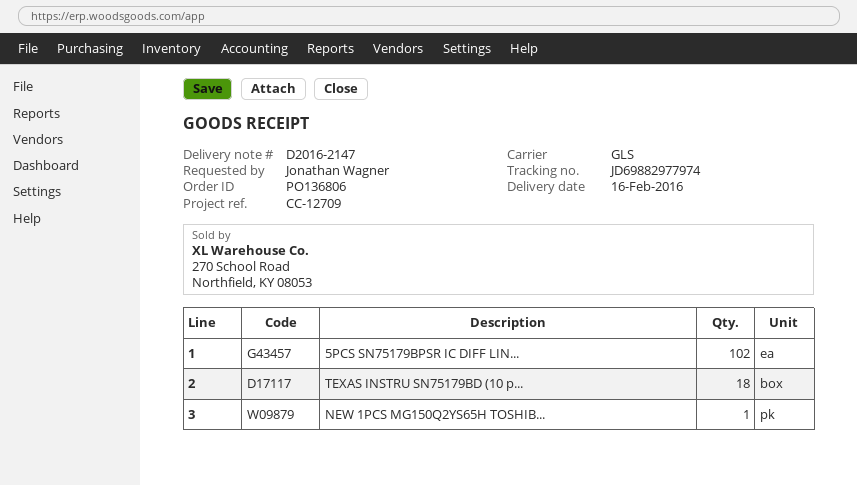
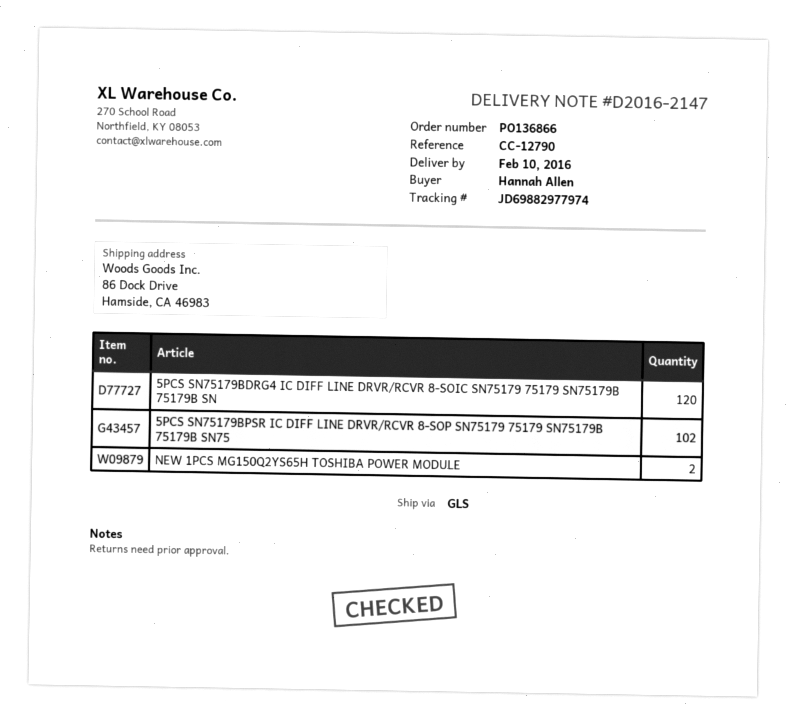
order number: PO136806 -> PO136866
delivery date: 2016-02-16 -> 2016-02-10
reference: CC-12709 -> CC-12790
ordered by: Jonathan Wagner -> Hannah Allen
TEXAS INSTRU SN75179BD (10 p...: 18 -> none
NEW 1PCS MG150Q2YS65H TOSHIB...: 1 -> 2
5PCS SN75179BDRG4 IC DIFF LINE DRVR/RCVR 8-SOIC SN75179 75179 SN75179B 75179B SN: none -> 120

